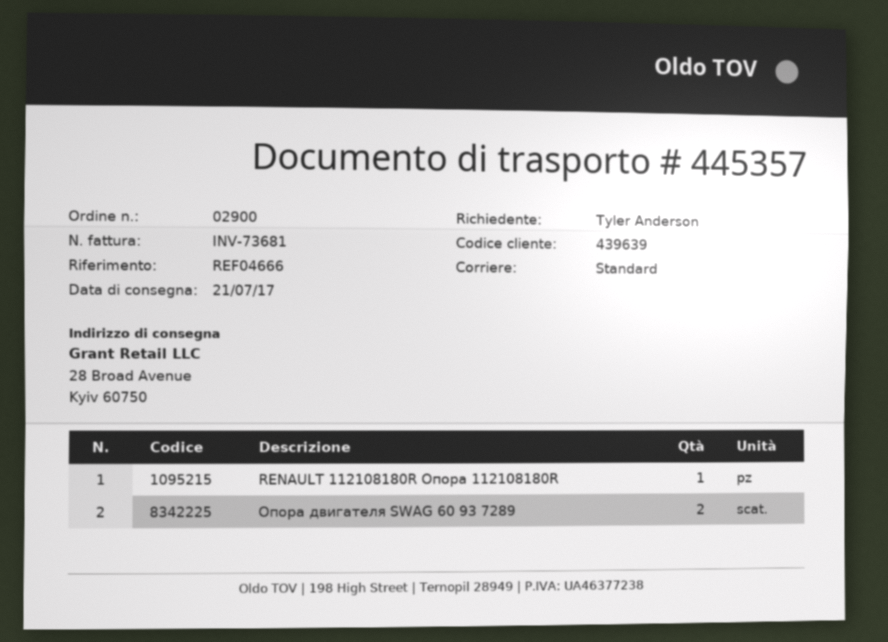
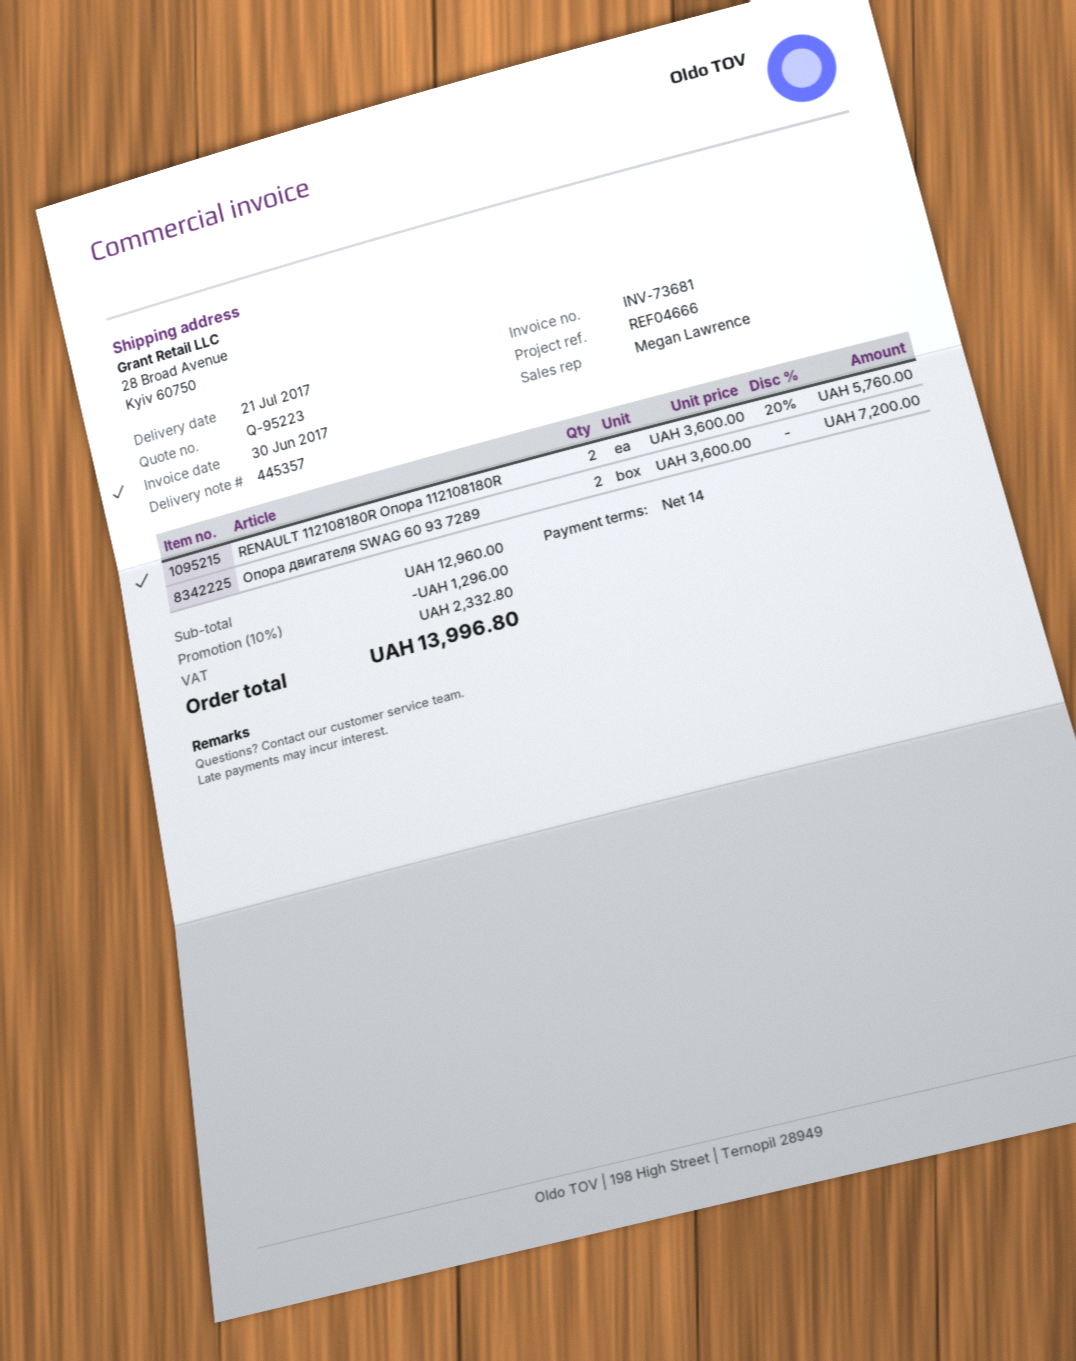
RENAULT 112108180R Опора 112108180R: 1 -> 2

